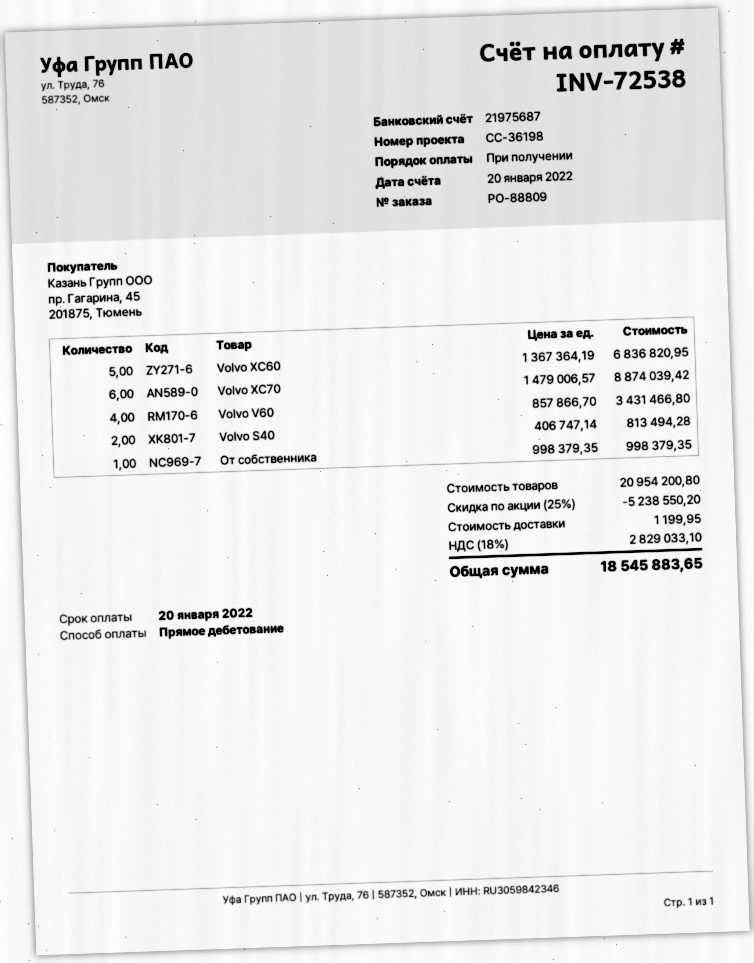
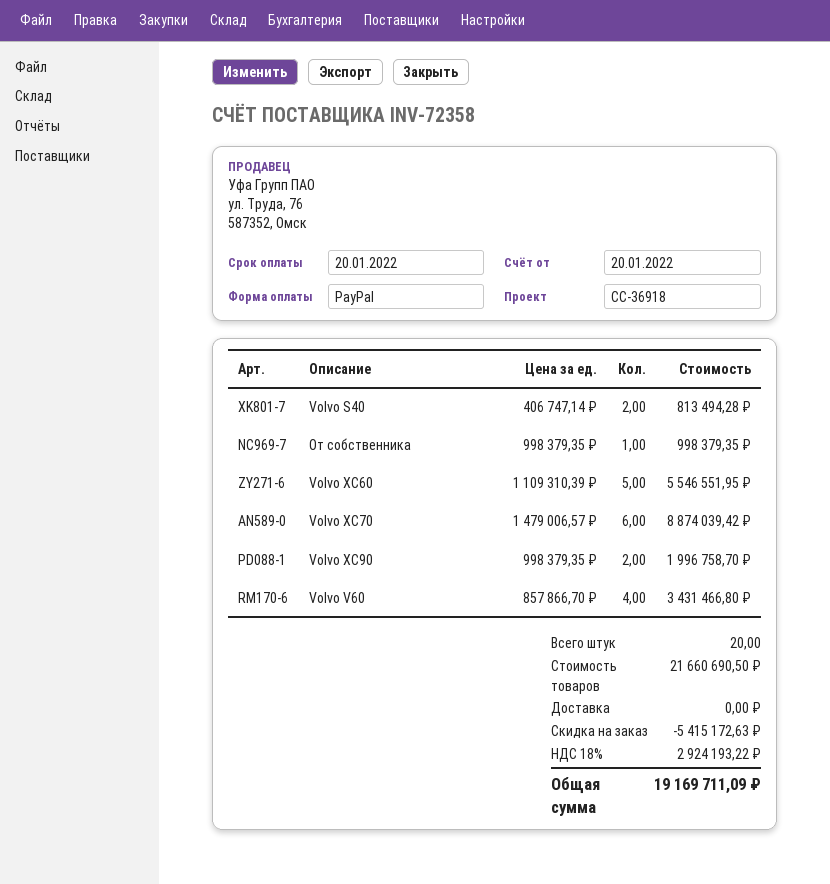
invoice number: INV-72538 -> INV-72358
reference: CC-36198 -> CC-36918
payment method: direct debit -> PayPal
Volvo XC60: 5 x 1367364.19 = 6836820.95 -> 5 x 1109310.39 = 5546551.95
Volvo XC90: none -> 2 x 998379.35 = 1996758.70
subtotal: 20954200.80 -> 21660690.50
discount: 5238550.20 -> 5415172.63
shipping: 1199.95 -> 0.00
tax: 18% = 2829033.10 -> 18% = 2924193.22
total: 18545883.65 -> 19169711.09

